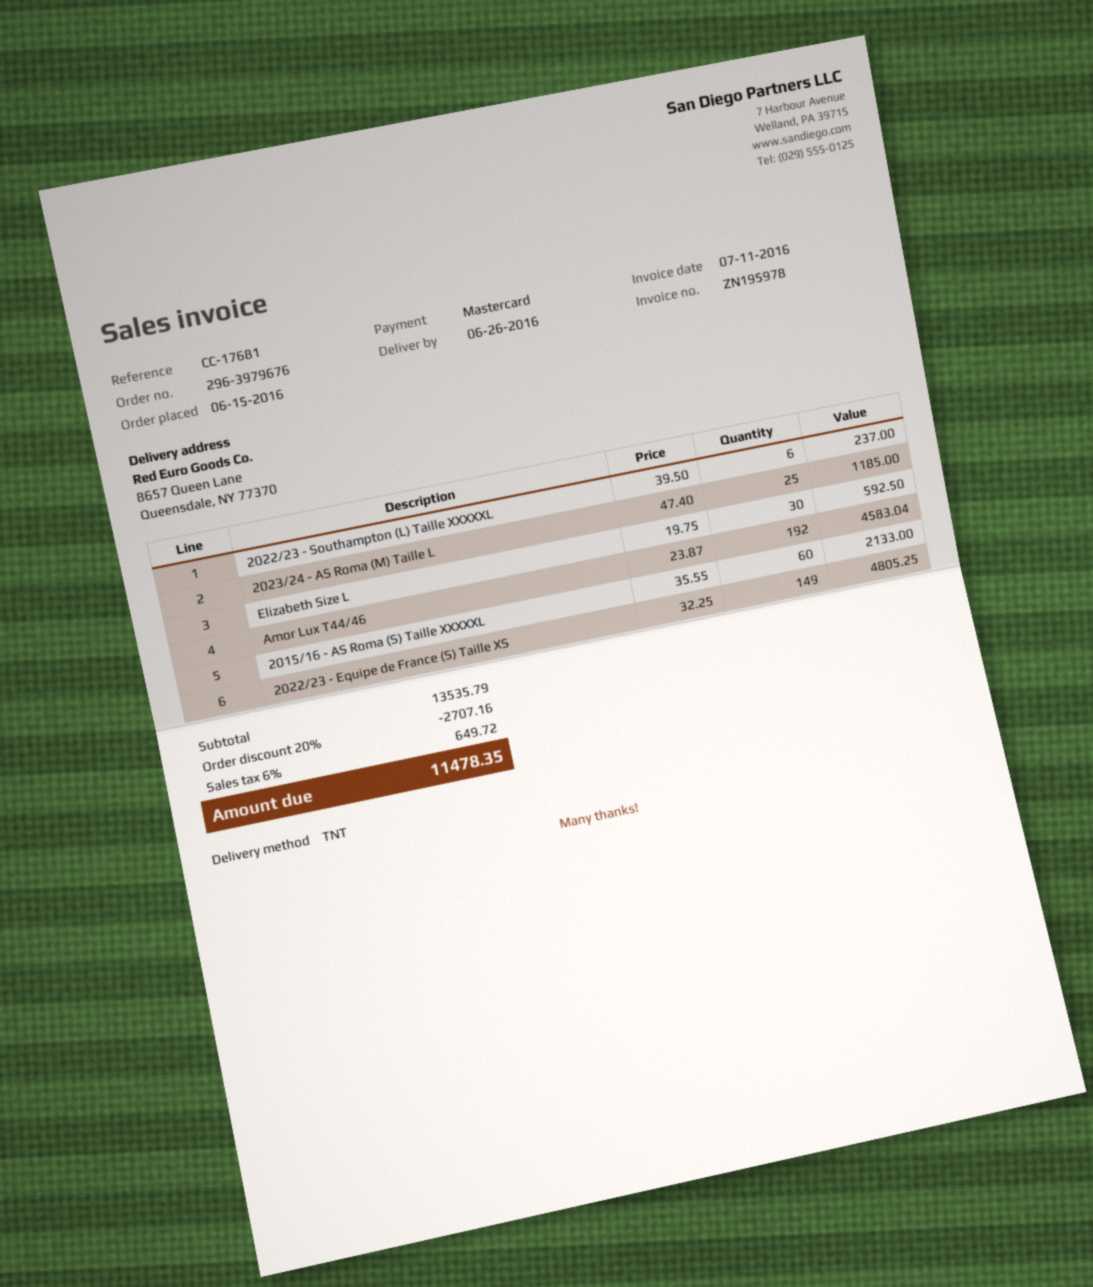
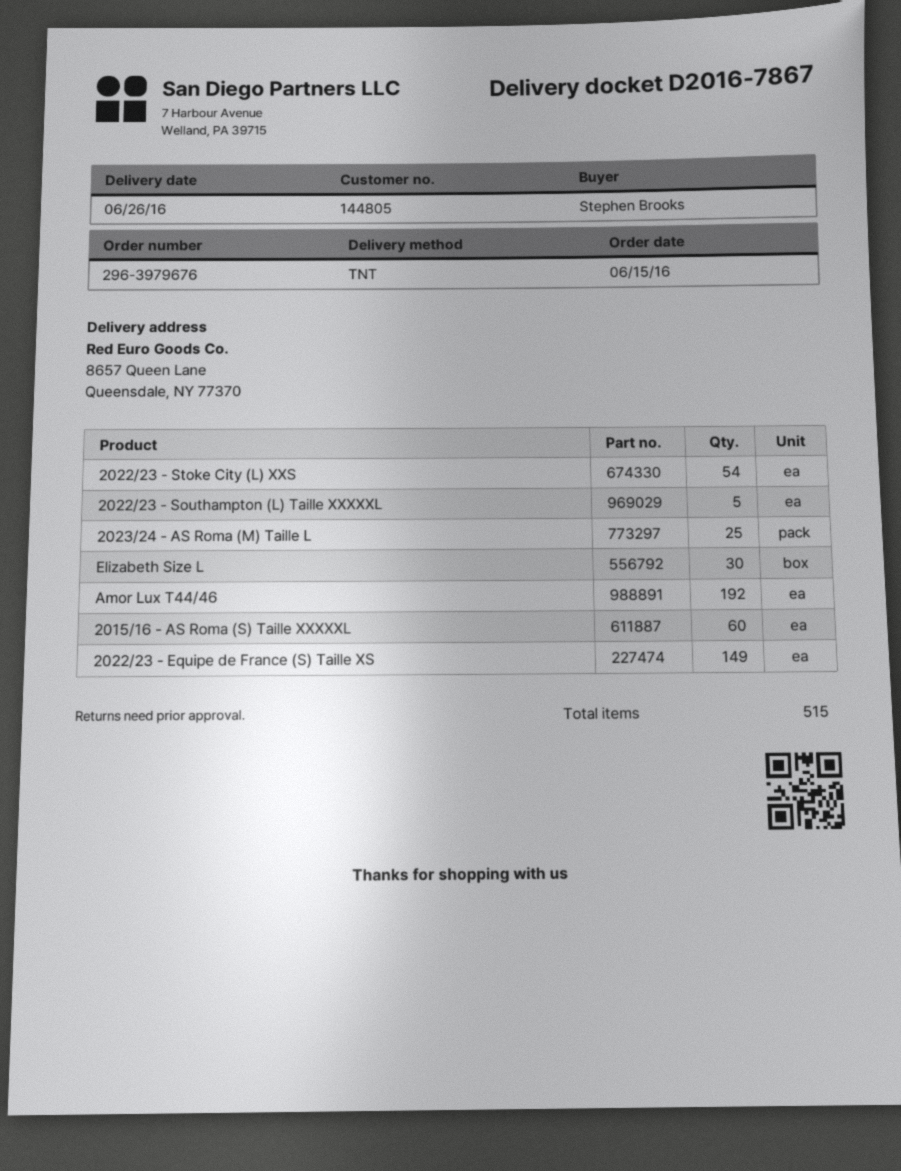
2022/23 - Southampton (L) Taille XXXXXL: 6 -> 5
2022/23 - Stoke City (L) XXS: none -> 54

